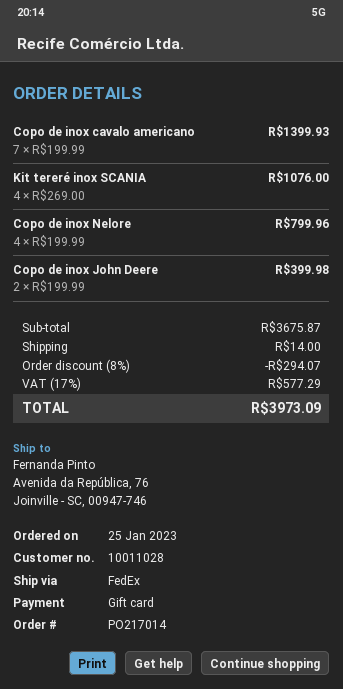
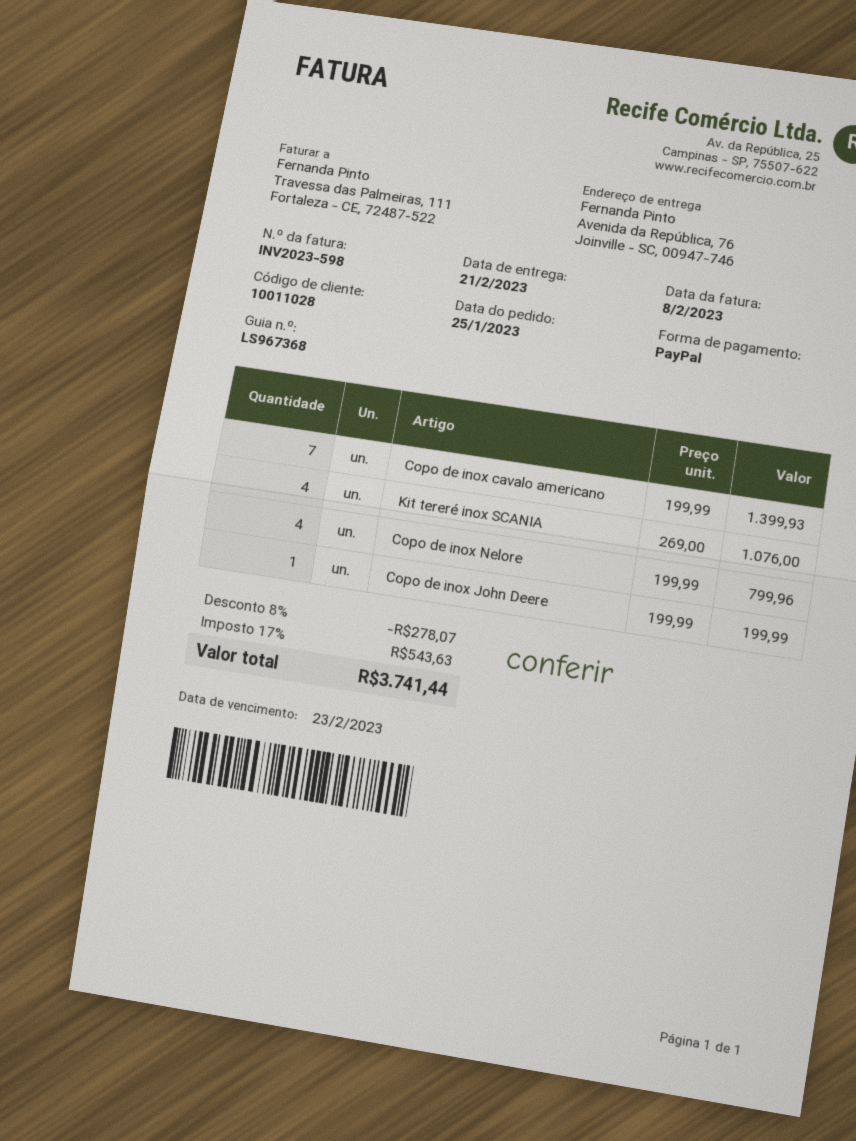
payment method: gift card -> PayPal
Copo de inox John Deere: 2 x 199.99 = 399.98 -> 1 x 199.99 = 199.99
discount: 8% = 294.07 -> 8% = 278.07
shipping: 14.00 -> none
tax: 17% = 577.29 -> 17% = 543.63
total: 3973.09 -> 3741.44

